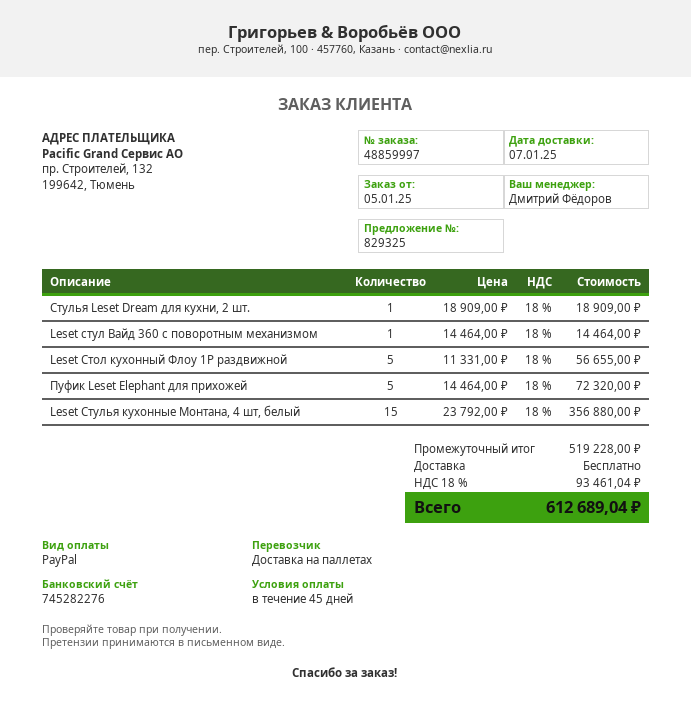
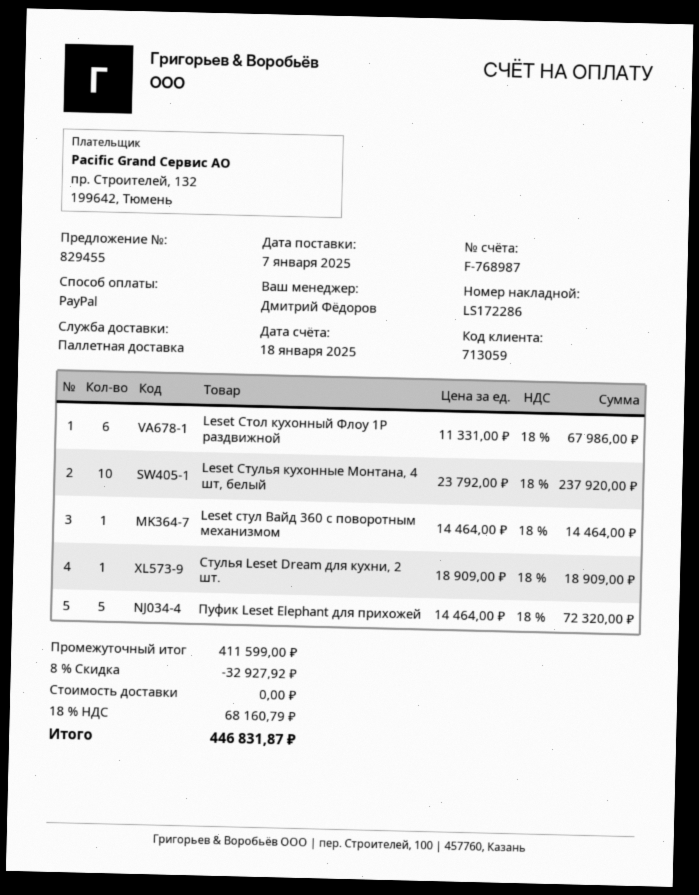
quote number: 829325 -> 829455
Leset Стол кухонный Флоу 1Р раздвижной: 5 x 11331.00 = 56655.00 -> 6 x 11331.00 = 67986.00
Leset Стулья кухонные Монтана, 4 шт, белый: 15 x 23792.00 = 356880.00 -> 10 x 23792.00 = 237920.00
subtotal: 519228.00 -> 411599.00
discount: none -> 8% = 32927.92
tax: 18% = 93461.04 -> 18% = 68160.79
total: 612689.04 -> 446831.87

